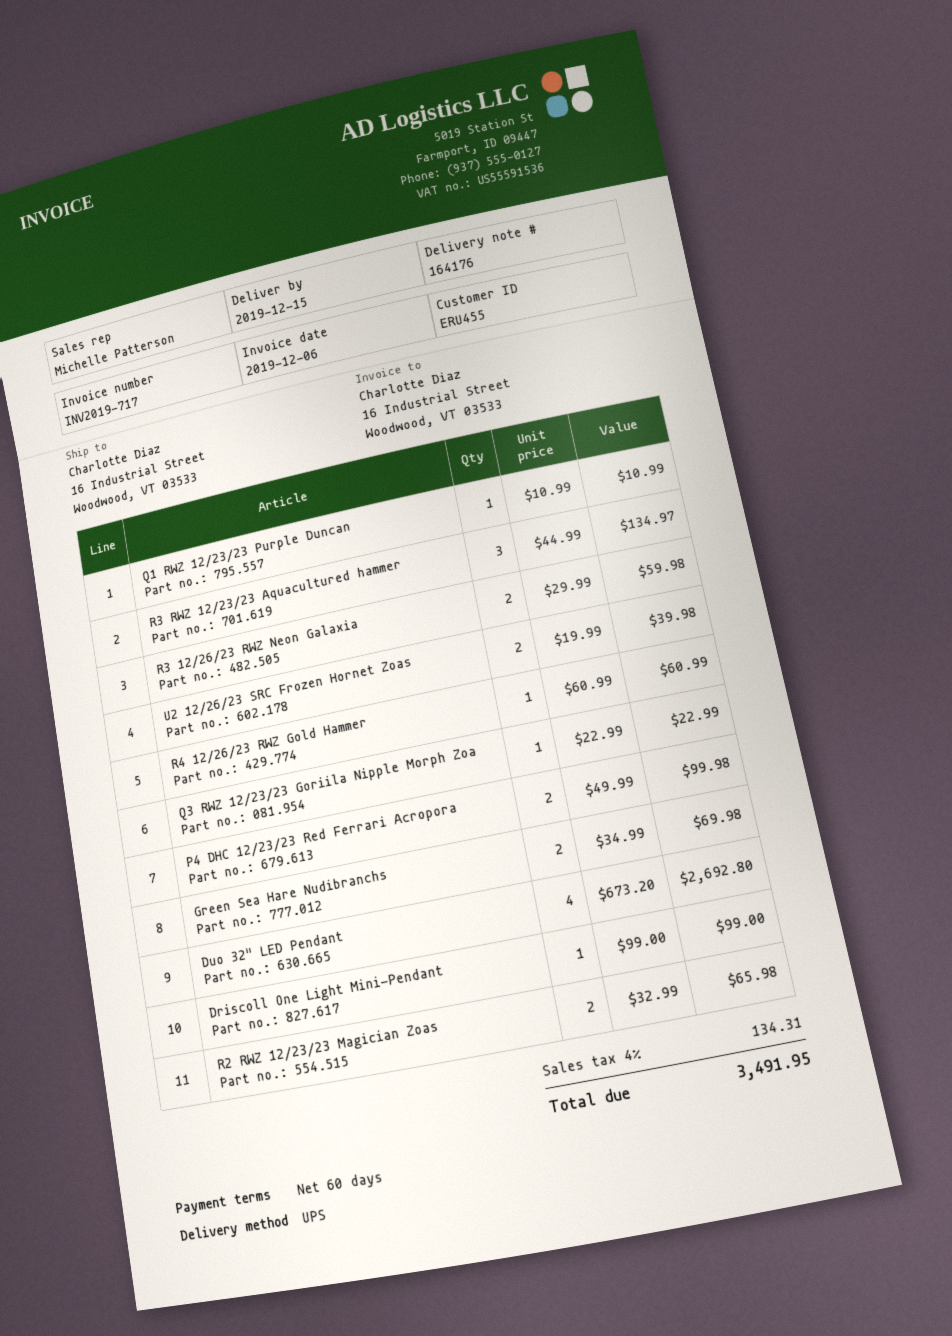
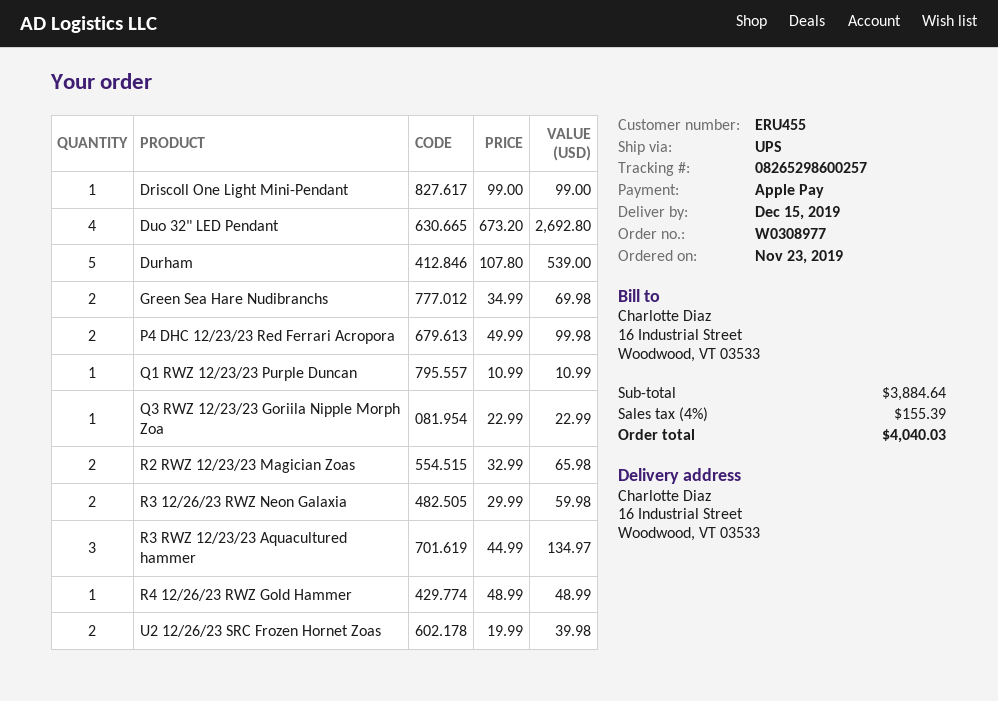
R4 12/26/23 RWZ Gold Hammer: 1 x 60.99 = 60.99 -> 1 x 48.99 = 48.99
Durham: none -> 5 x 107.80 = 539.00
tax: 4% = 134.31 -> 4% = 155.39
total: 3491.95 -> 4040.03

